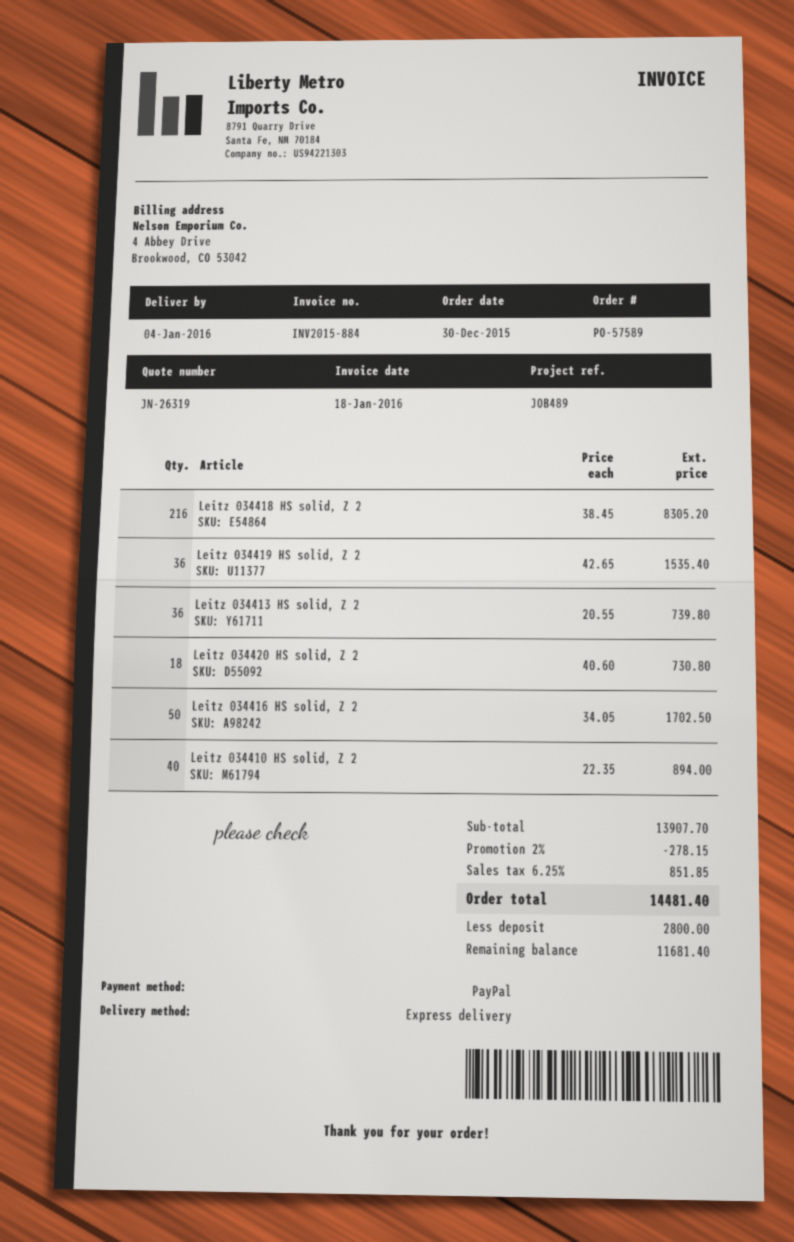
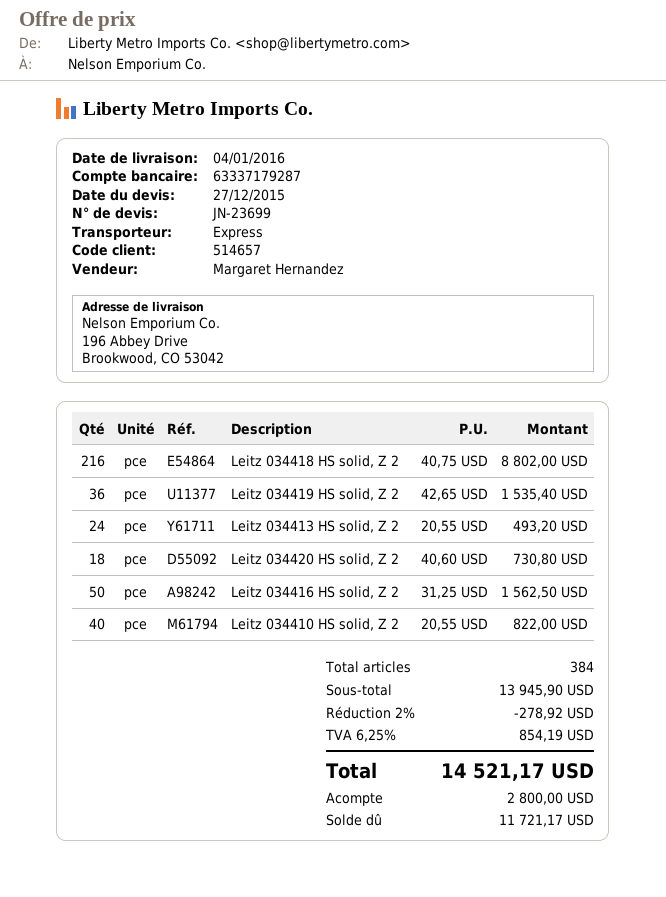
quote number: JN-26319 -> JN-23699
Leitz 034418 HS solid, Z 2: 216 x 38.45 = 8305.20 -> 216 x 40.75 = 8802.00
Leitz 034413 HS solid, Z 2: 36 x 20.55 = 739.80 -> 24 x 20.55 = 493.20
Leitz 034416 HS solid, Z 2: 50 x 34.05 = 1702.50 -> 50 x 31.25 = 1562.50
Leitz 034410 HS solid, Z 2: 40 x 22.35 = 894.00 -> 40 x 20.55 = 822.00
subtotal: 13907.70 -> 13945.90
discount: 2% = 278.15 -> 2% = 278.92
tax: 6.25% = 851.85 -> 6.25% = 854.19
total: 14481.40 -> 14521.17
balance: 11681.40 -> 11721.17

